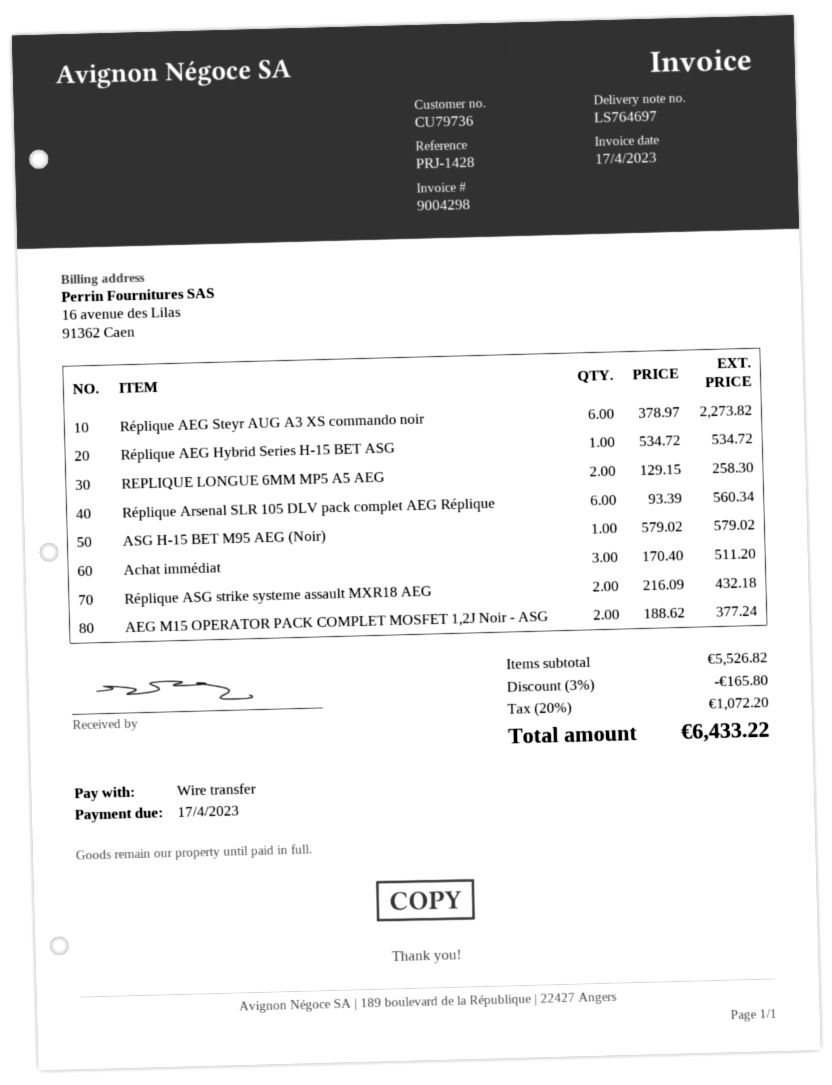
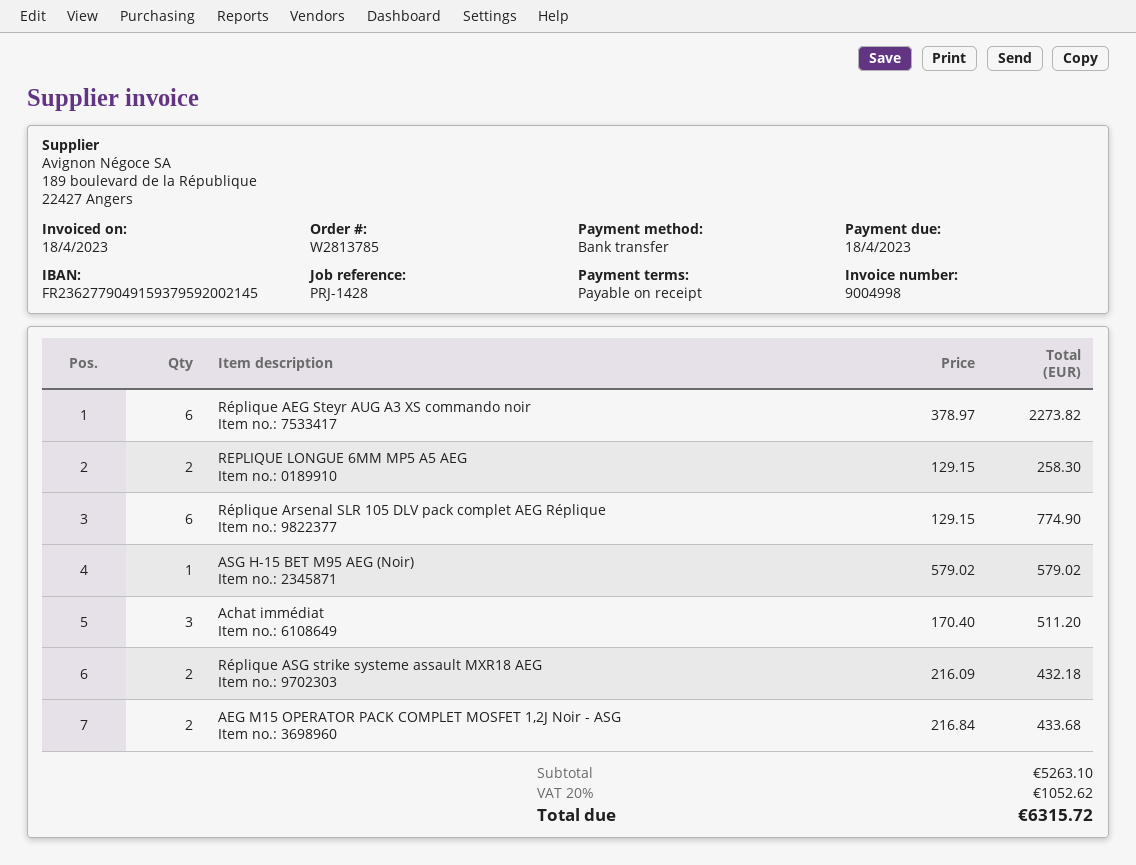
invoice number: 9004298 -> 9004998
invoice date: 2023-04-17 -> 2023-04-18
due date: 2023-04-17 -> 2023-04-18
Réplique AEG Hybrid Series H-15 BET ASG: 1 x 534.72 = 534.72 -> none
Réplique Arsenal SLR 105 DLV pack complet AEG Réplique: 6 x 93.39 = 560.34 -> 6 x 129.15 = 774.90
AEG M15 OPERATOR PACK COMPLET MOSFET 1,2J Noir - ASG: 2 x 188.62 = 377.24 -> 2 x 216.84 = 433.68
subtotal: 5526.82 -> 5263.10
discount: 3% = 165.80 -> none
tax: 20% = 1072.20 -> 20% = 1052.62
total: 6433.22 -> 6315.72

